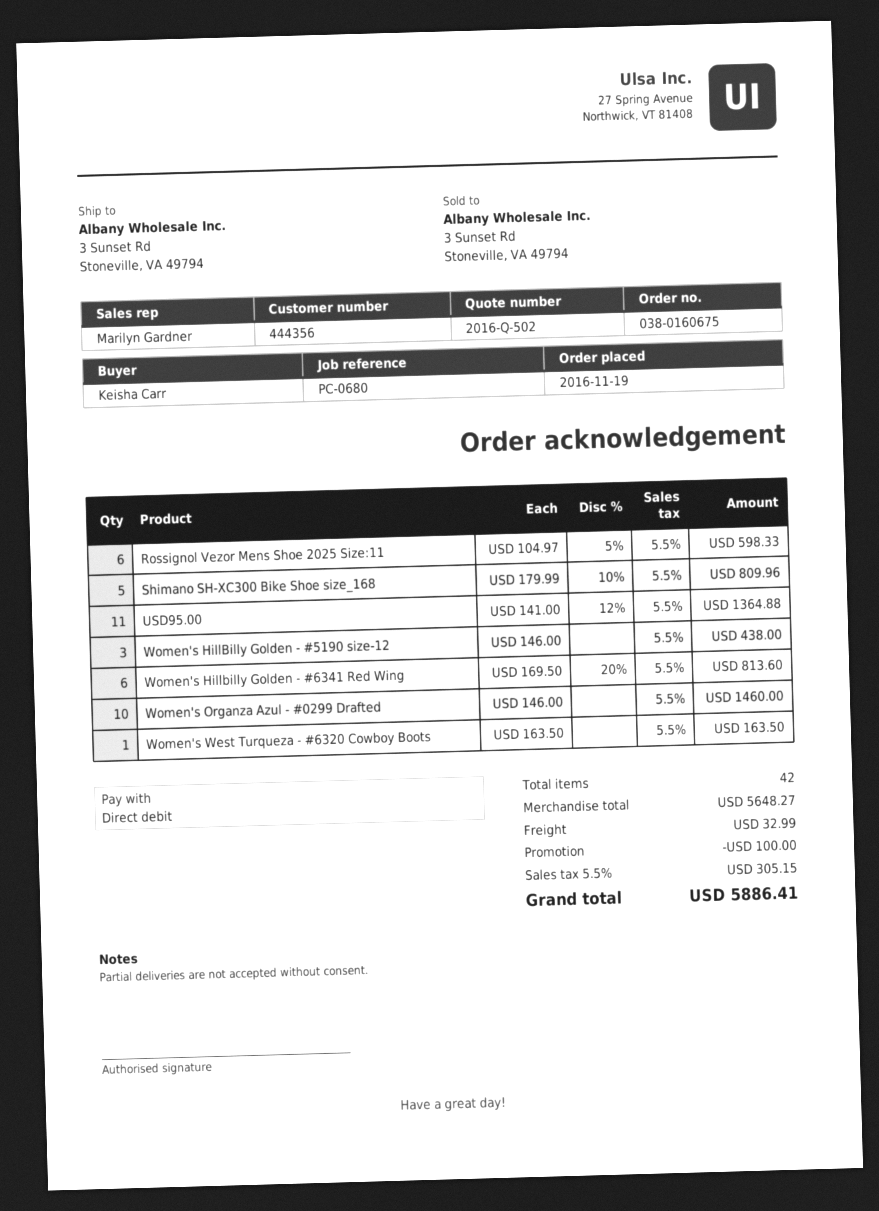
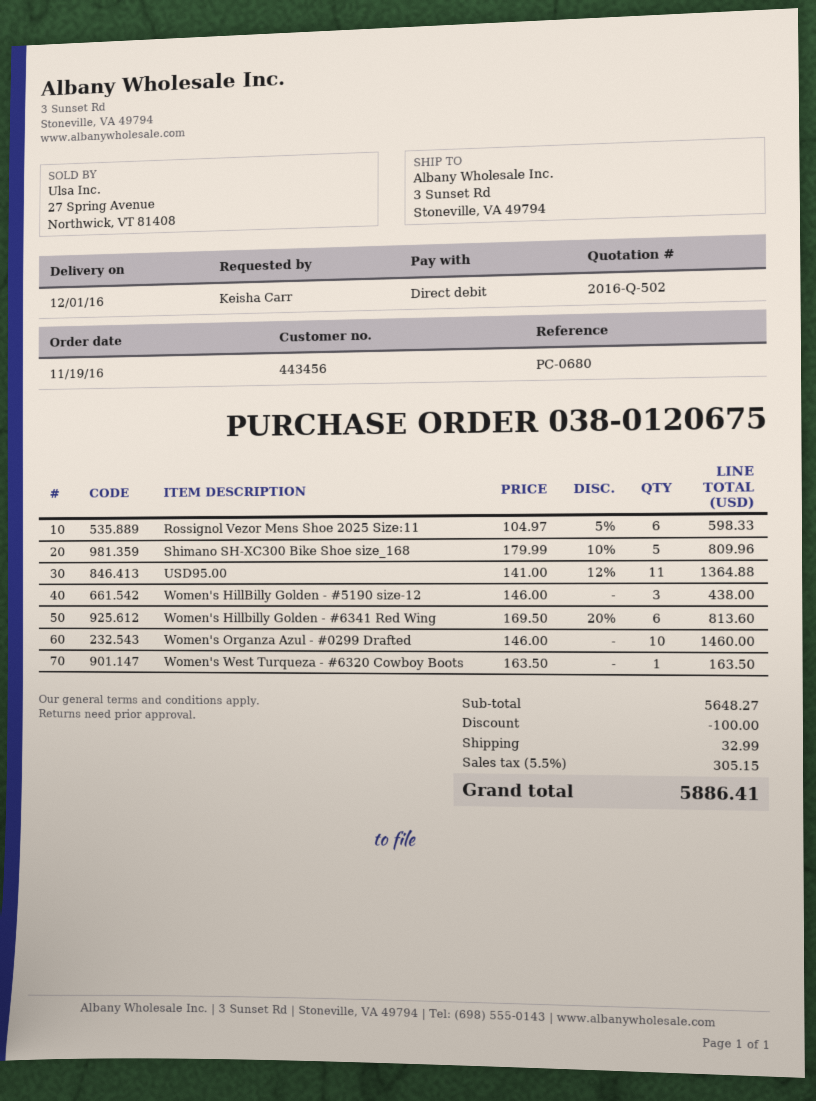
order number: 038-0160675 -> 038-0120675
customer number: 444356 -> 443456

